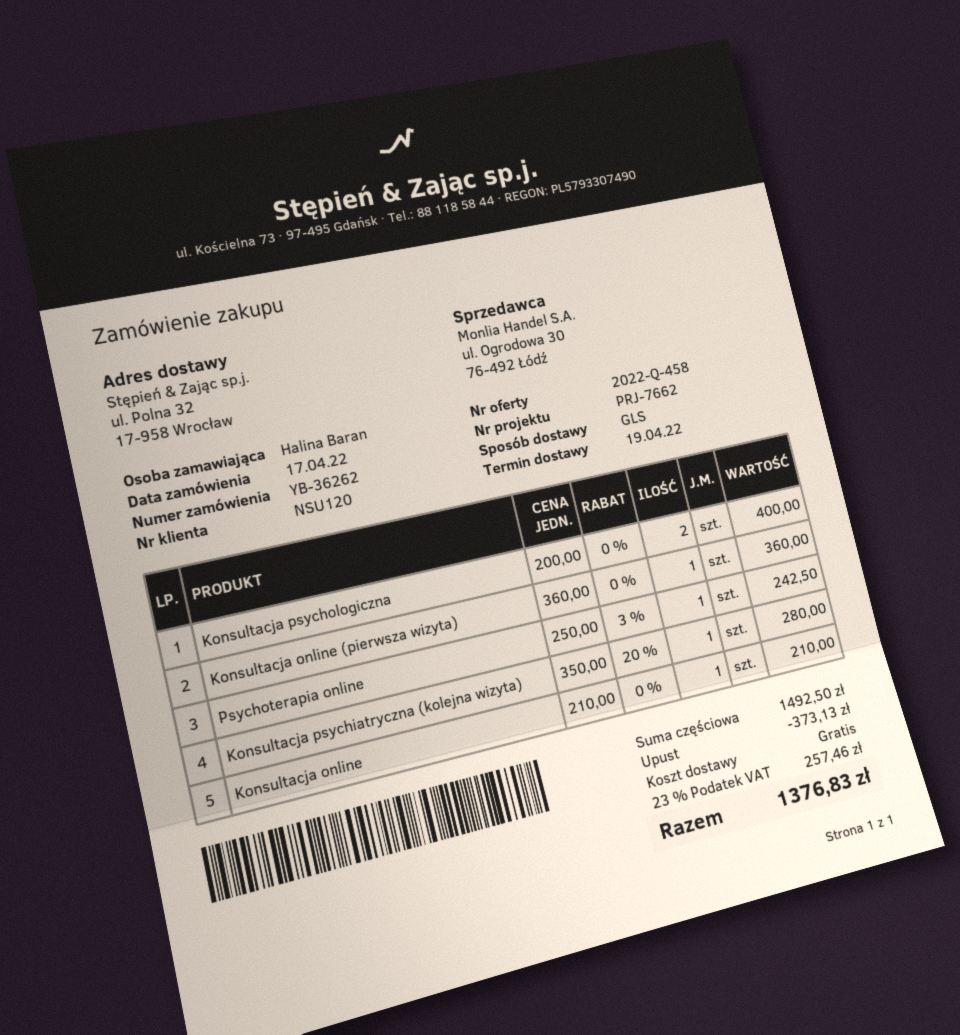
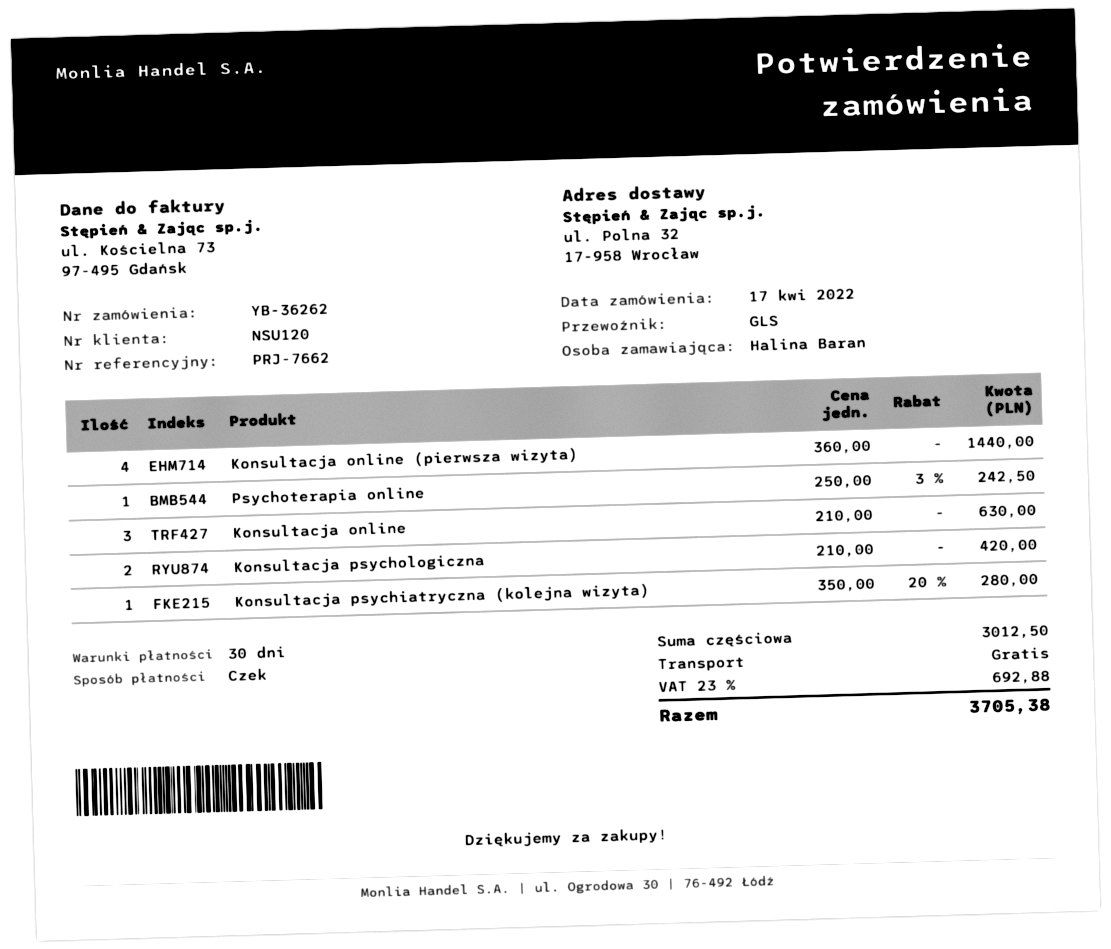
Konsultacja psychologiczna: 2 x 200.00 = 400.00 -> 2 x 210.00 = 420.00
Konsultacja online (pierwsza wizyta): 1 x 360.00 = 360.00 -> 4 x 360.00 = 1440.00
Konsultacja online: 1 x 210.00 = 210.00 -> 3 x 210.00 = 630.00
subtotal: 1492.50 -> 3012.50
discount: 373.13 -> none
tax: 23% = 257.46 -> 23% = 692.88
total: 1376.83 -> 3705.38

